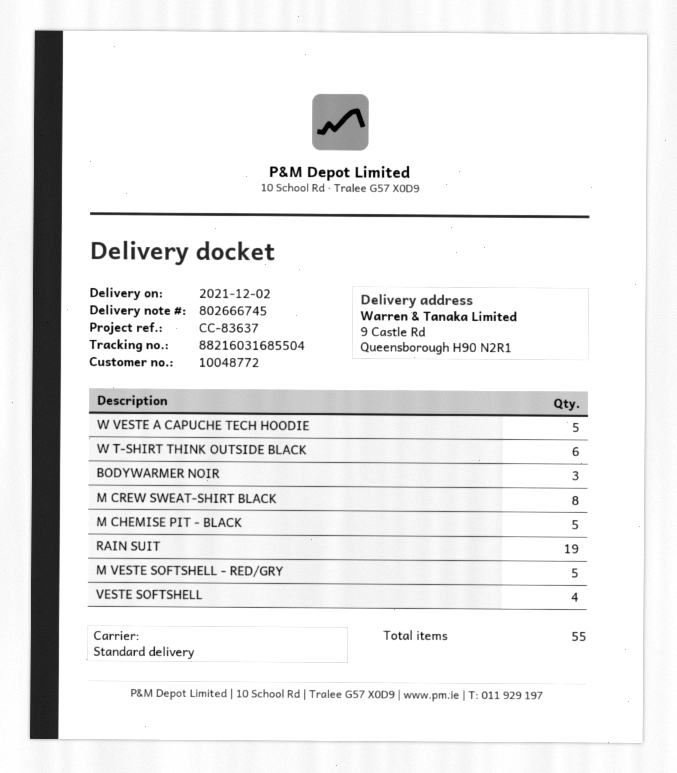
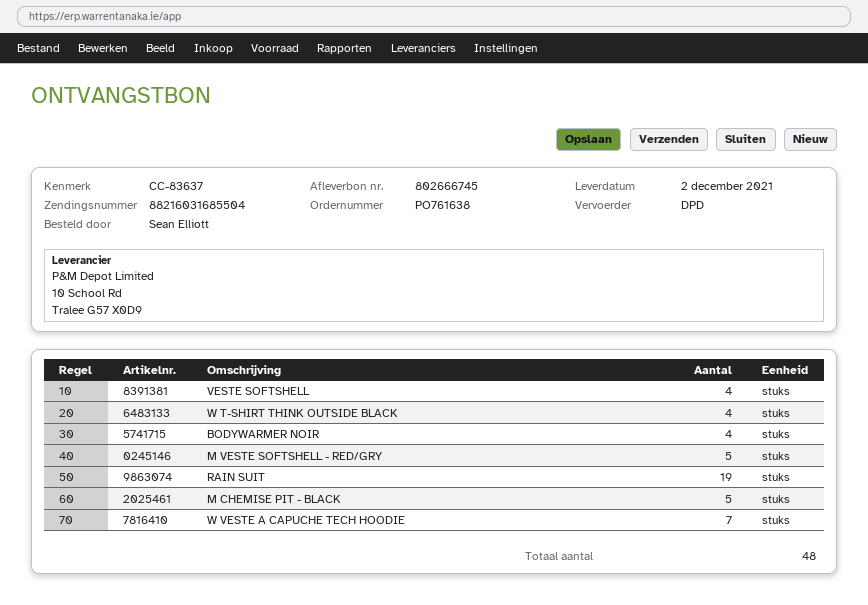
shipping method: standard -> DPD
W VESTE A CAPUCHE TECH HOODIE: 5 -> 7
W T-SHIRT THINK OUTSIDE BLACK: 6 -> 4
BODYWARMER NOIR: 3 -> 4
M CREW SWEAT-SHIRT BLACK: 8 -> none
total quantity: 55 -> 48

